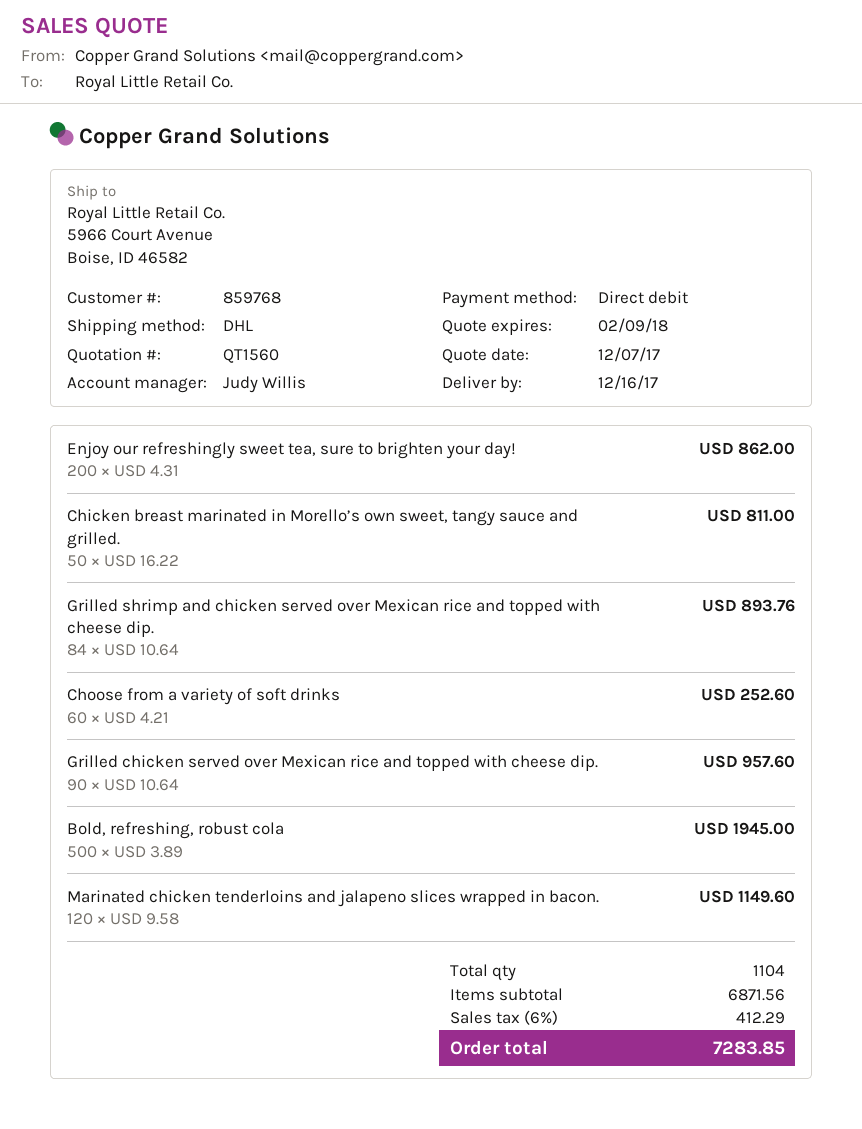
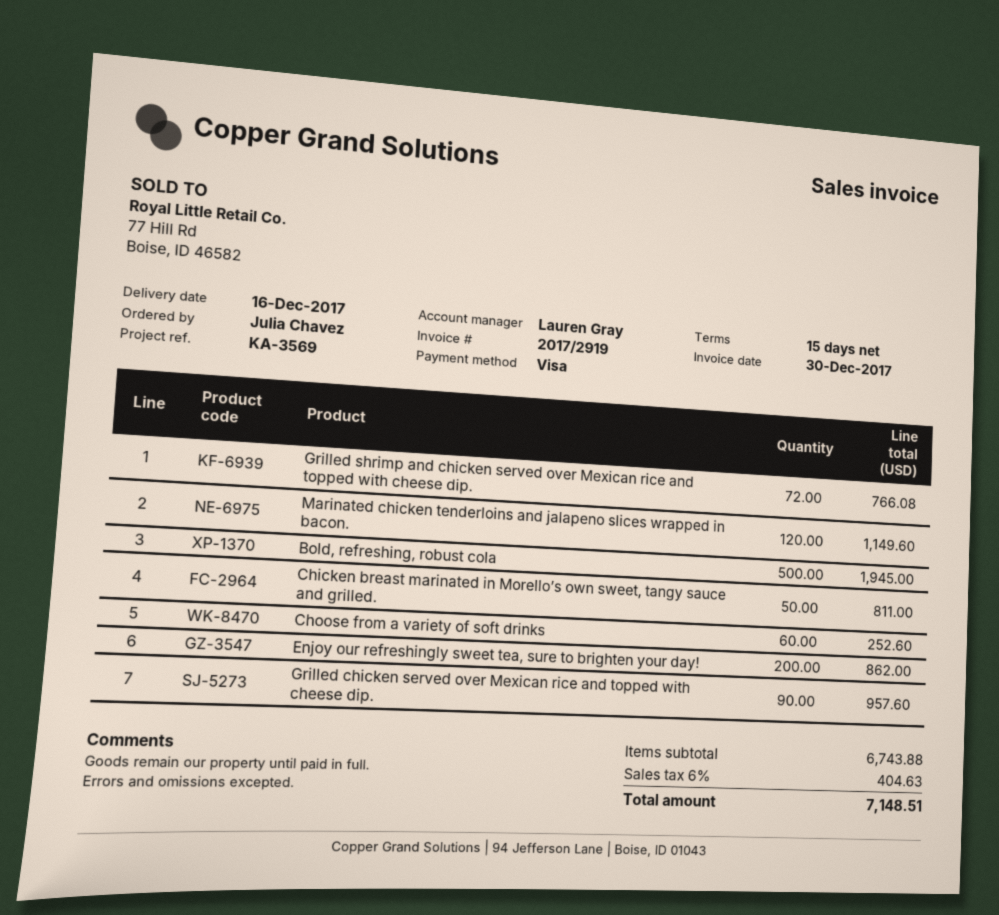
sales rep: Judy Willis -> Lauren Gray
payment method: direct debit -> Visa
Grilled shrimp and chicken served over Mexican rice and topped with cheese dip.: 84 for 893.76 -> 72 for 766.08
subtotal: 6871.56 -> 6743.88
tax: 6% = 412.29 -> 6% = 404.63
total: 7283.85 -> 7148.51

